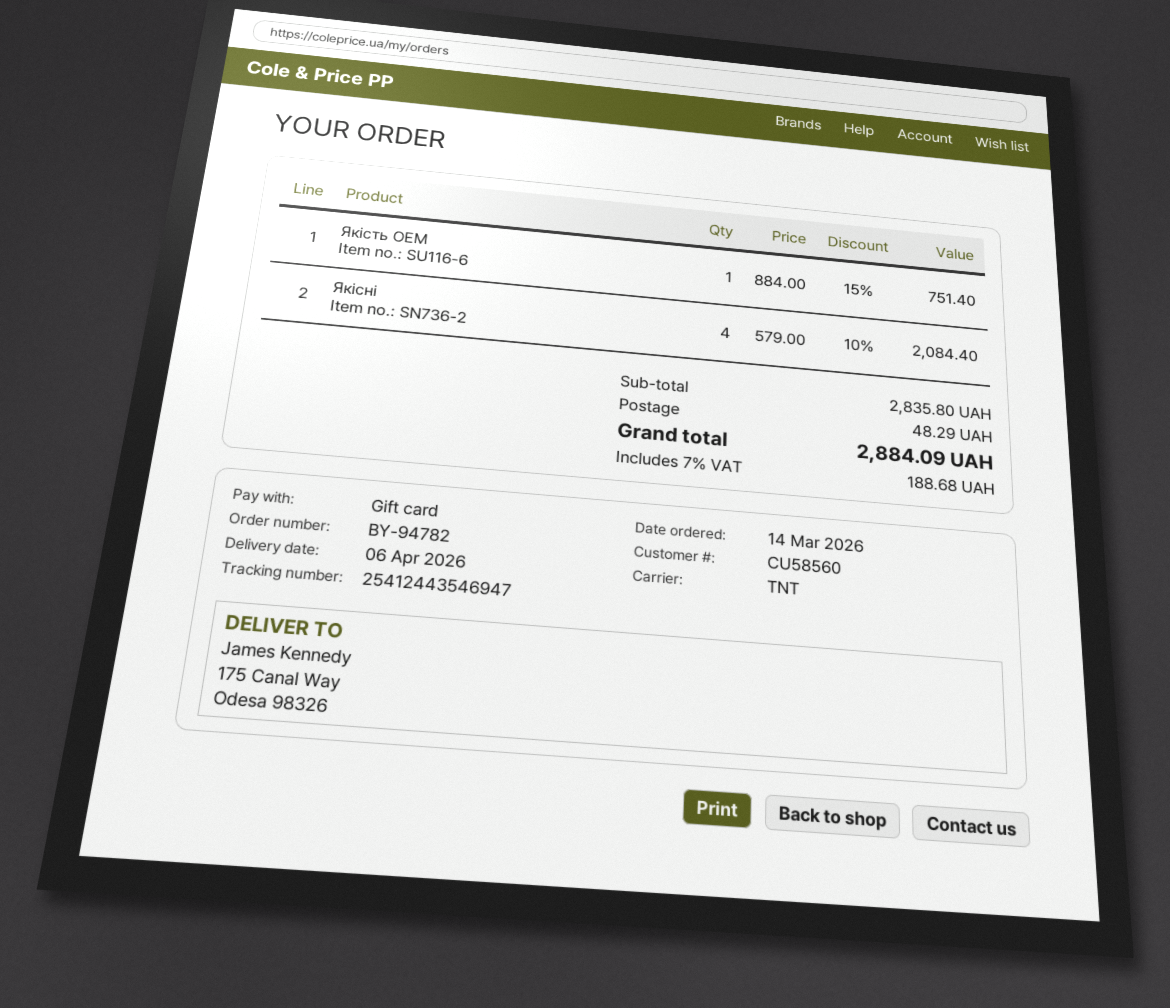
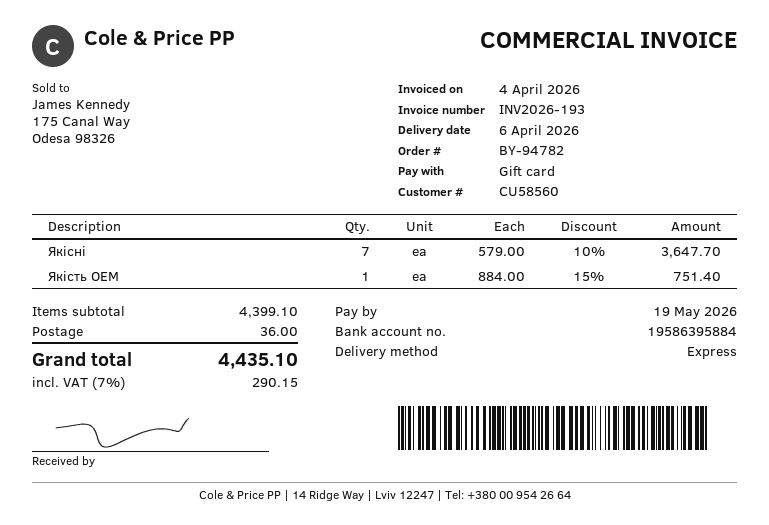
shipping method: TNT -> express
Якісні: 4 x 579.00 - 10% = 2084.40 -> 7 x 579.00 - 10% = 3647.70
subtotal: 2835.80 -> 4399.10
shipping: 48.29 -> 36.00
tax: 7% = 188.68 -> 7% = 290.15
total: 2884.09 -> 4435.10

